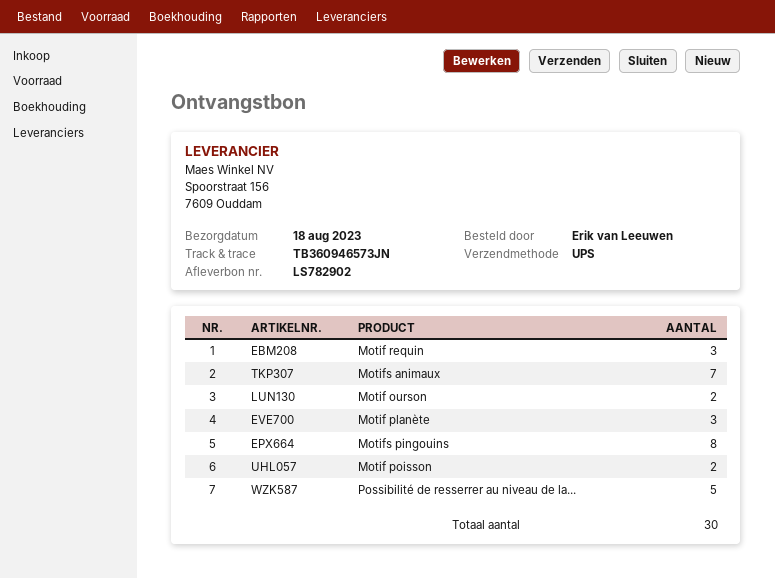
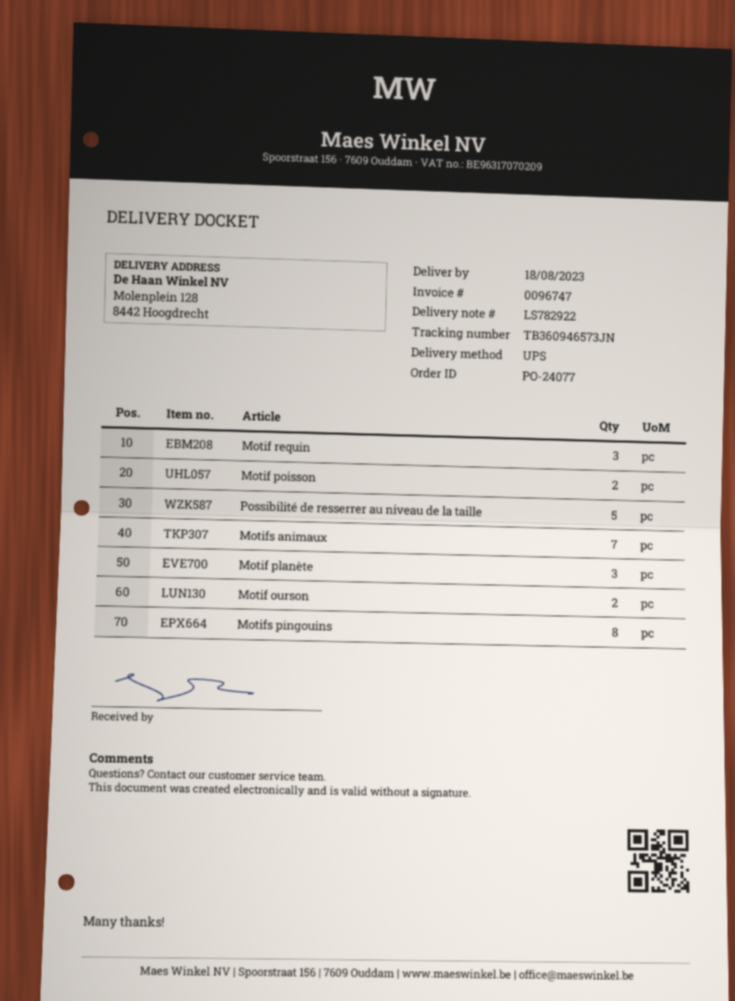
delivery note number: LS782902 -> LS782922

